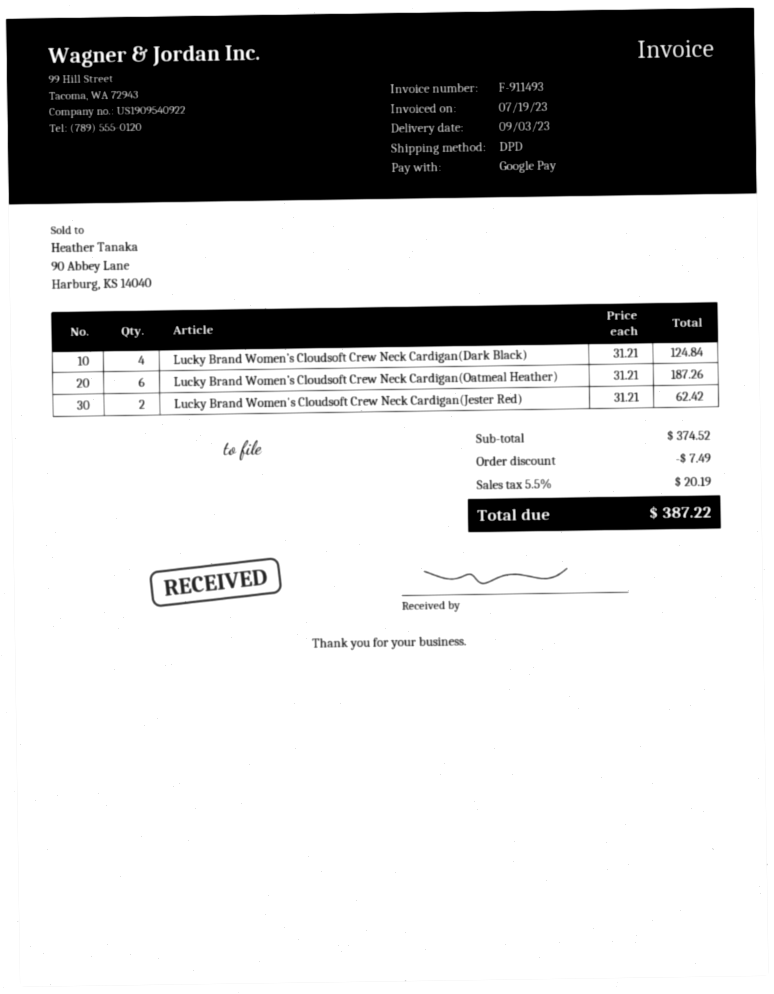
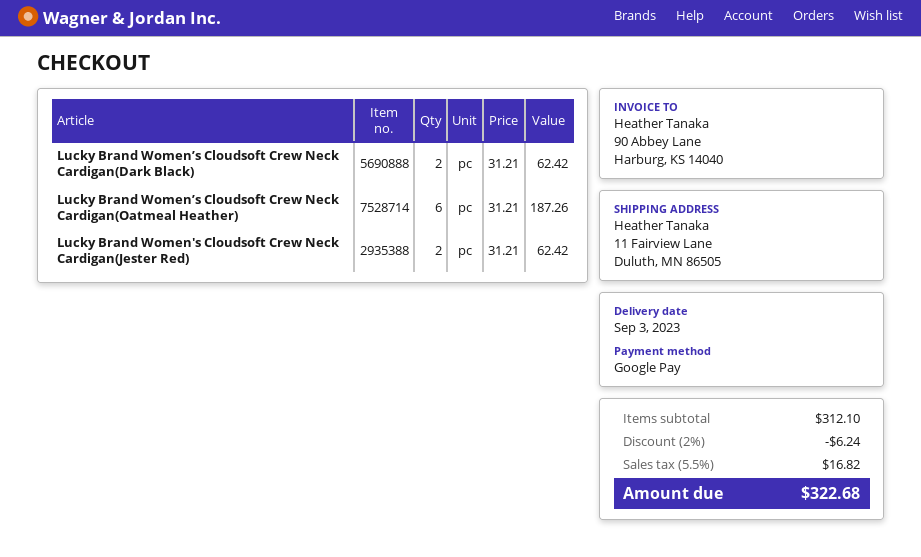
Lucky Brand Women’s Cloudsoft Crew Neck Cardigan(Dark Black): 4 x 31.21 = 124.84 -> 2 x 31.21 = 62.42
subtotal: 374.52 -> 312.10
discount: 7.49 -> 6.24
tax: 5.5% = 20.19 -> 5.5% = 16.82
total: 387.22 -> 322.68

